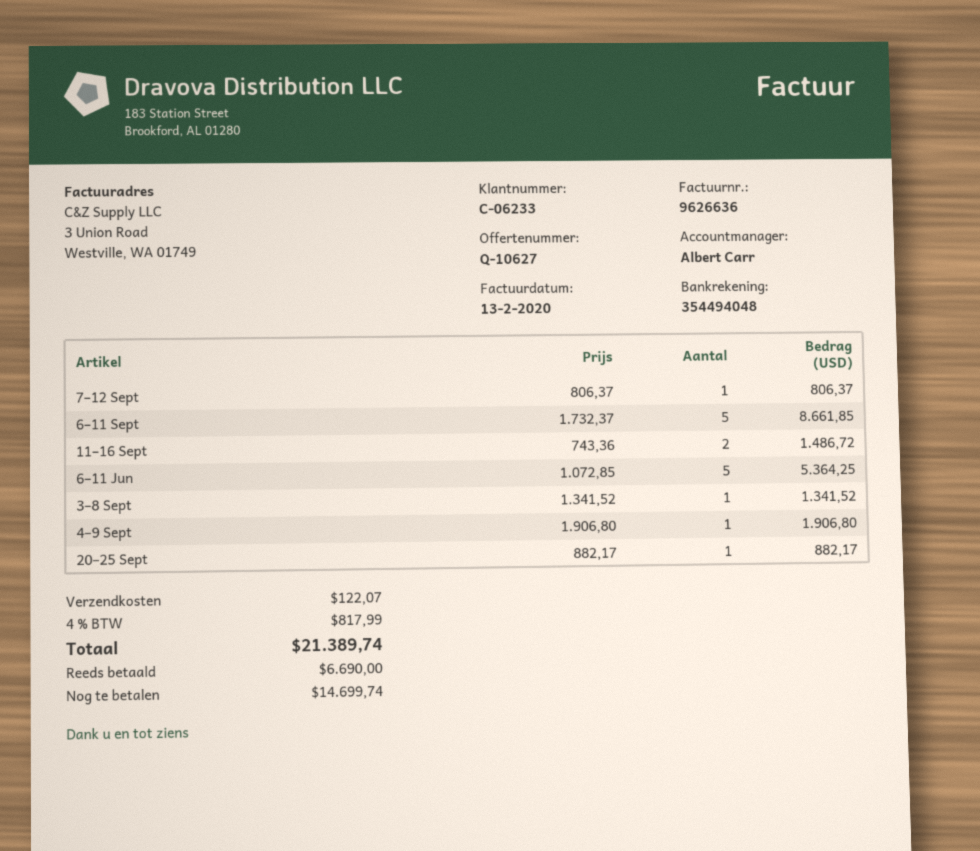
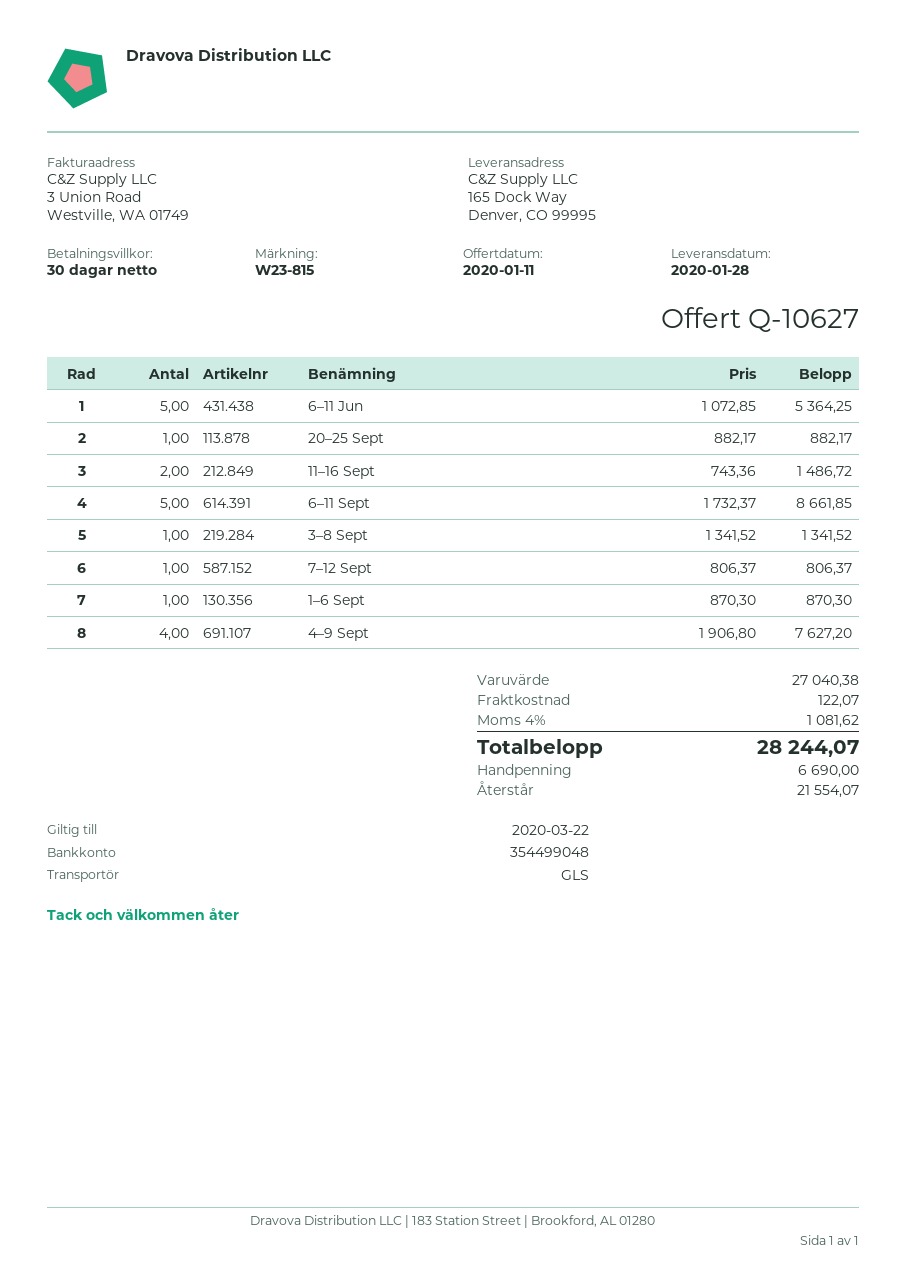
bank account: 354494048 -> 354499048
4–9 Sept: 1 x 1906.80 = 1906.80 -> 4 x 1906.80 = 7627.20
1–6 Sept: none -> 1 x 870.30 = 870.30
tax: 4% = 817.99 -> 4% = 1081.62
total: 21389.74 -> 28244.07
balance: 14699.74 -> 21554.07

